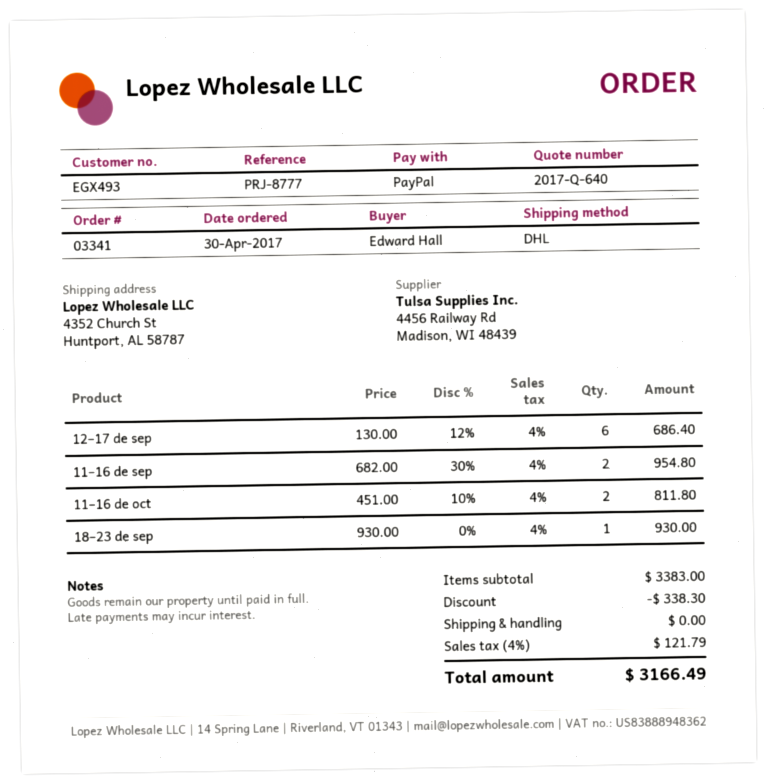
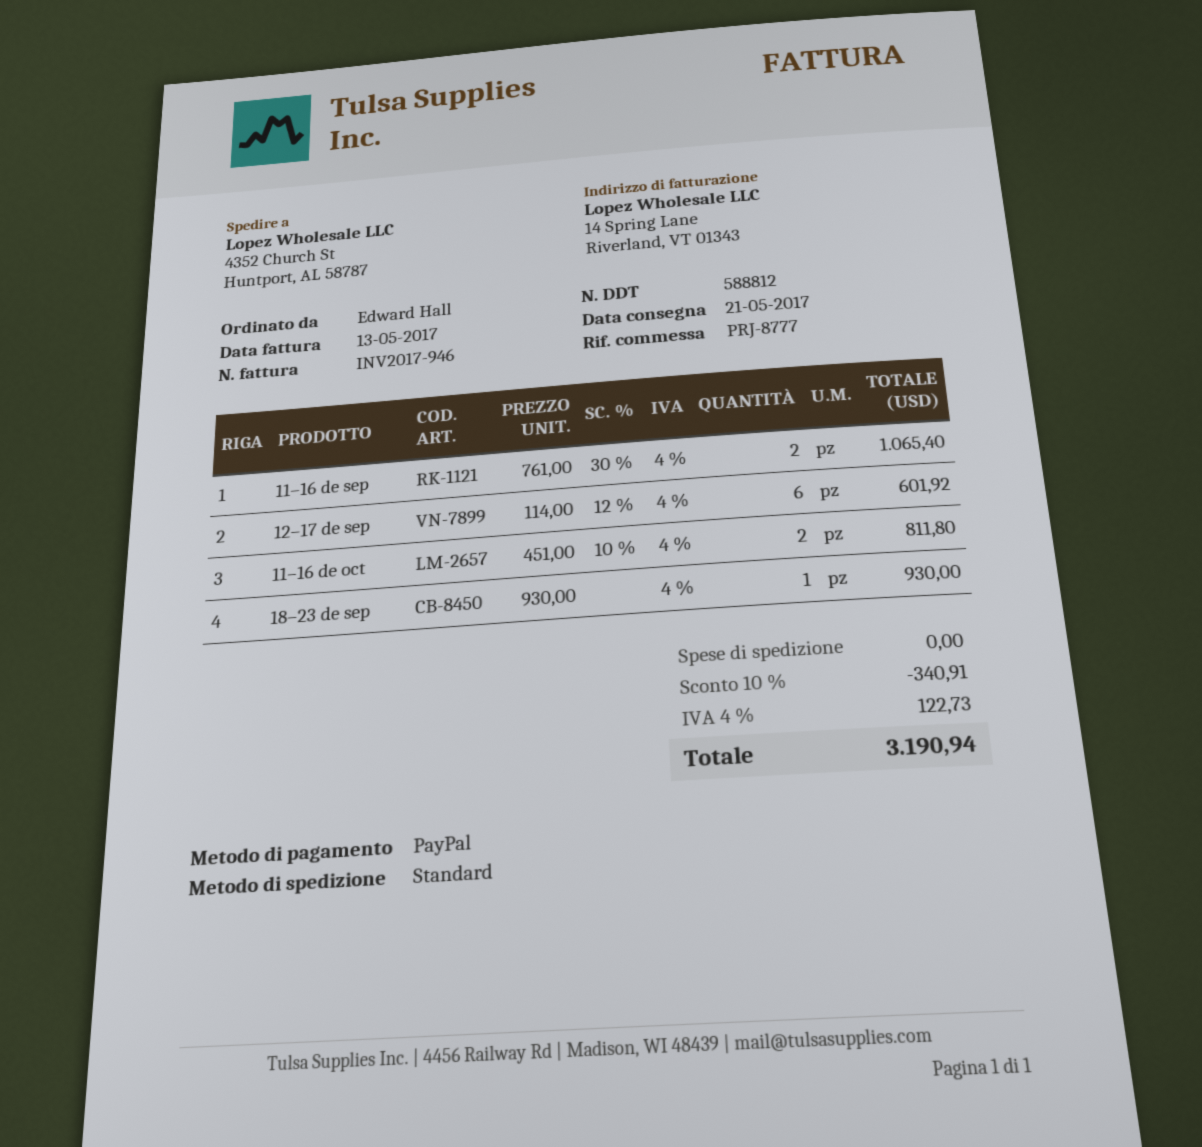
shipping method: DHL -> standard
12–17 de sep: 6 x 130.00 - 12% = 686.40 -> 6 x 114.00 - 12% = 601.92
11–16 de sep: 2 x 682.00 - 30% = 954.80 -> 2 x 761.00 - 30% = 1065.40
discount: 338.30 -> 340.91
tax: 4% = 121.79 -> 4% = 122.73
total: 3166.49 -> 3190.94

